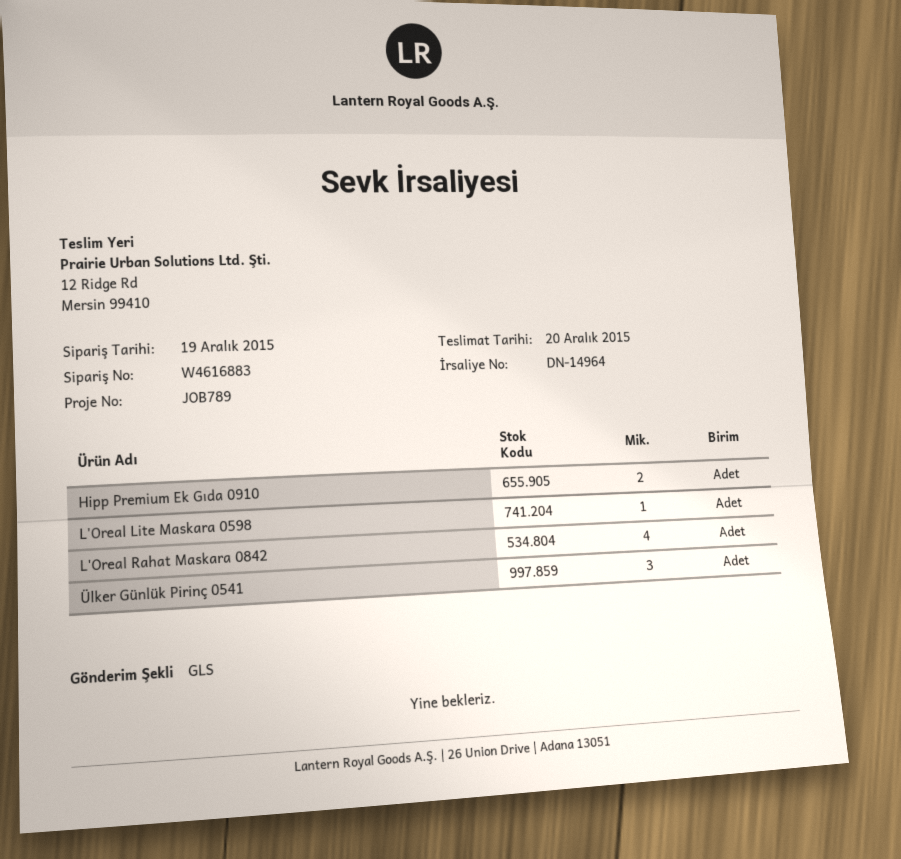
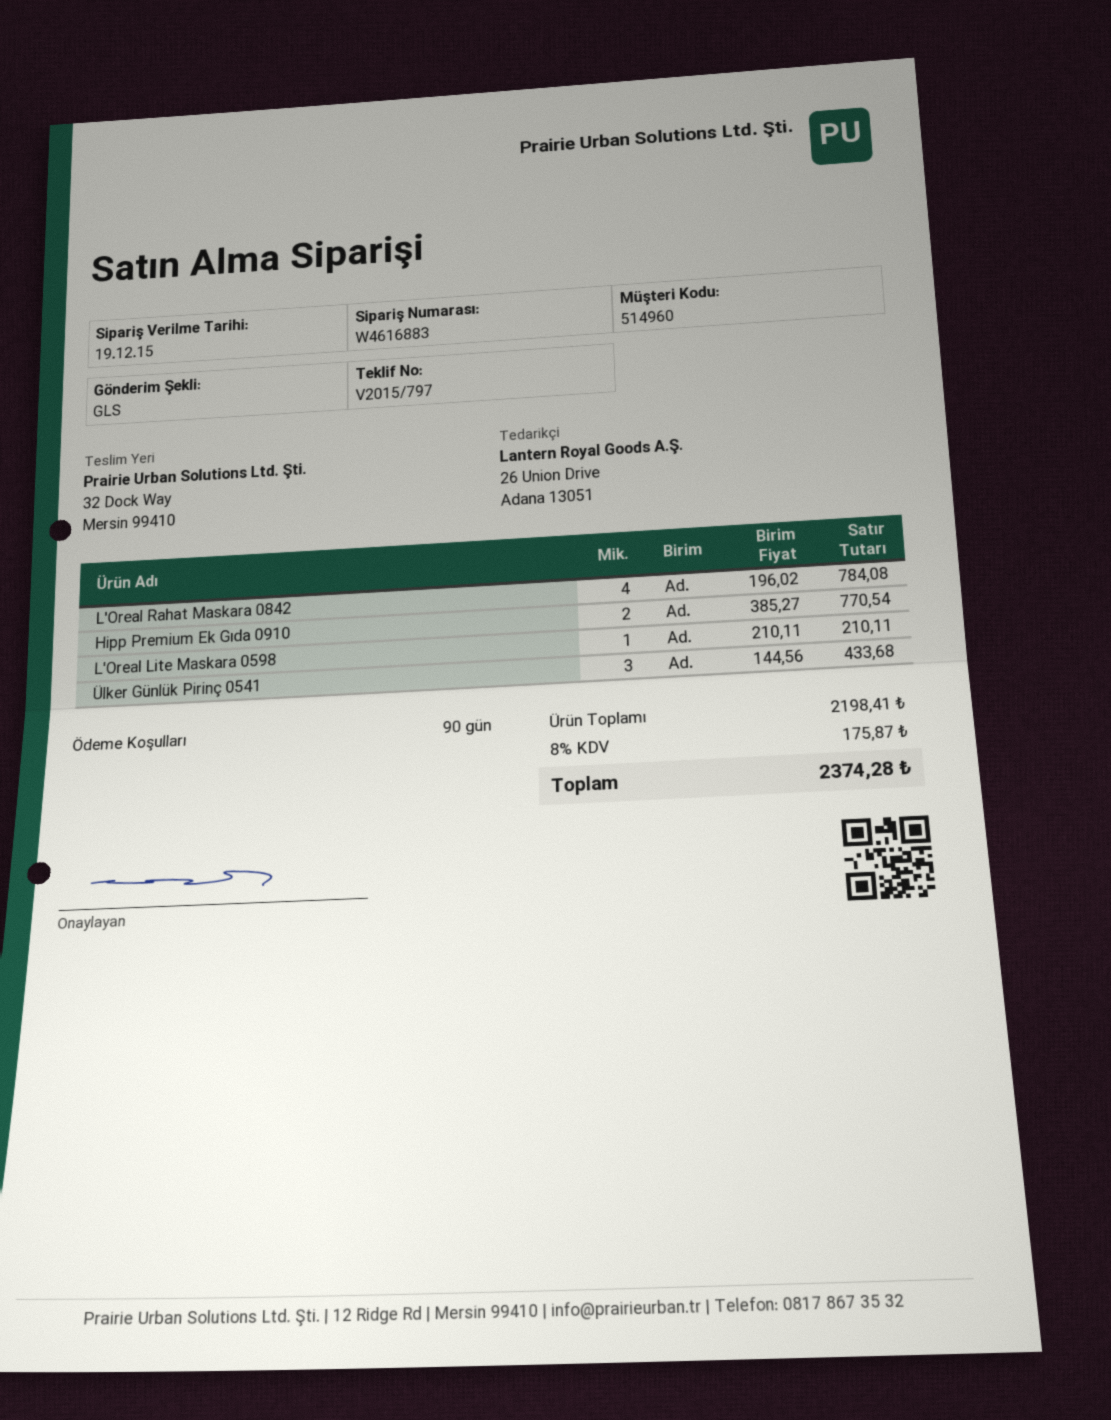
ship to: 12 Ridge Rd, Mersin 99410 -> 32 Dock Way, Mersin 99410

